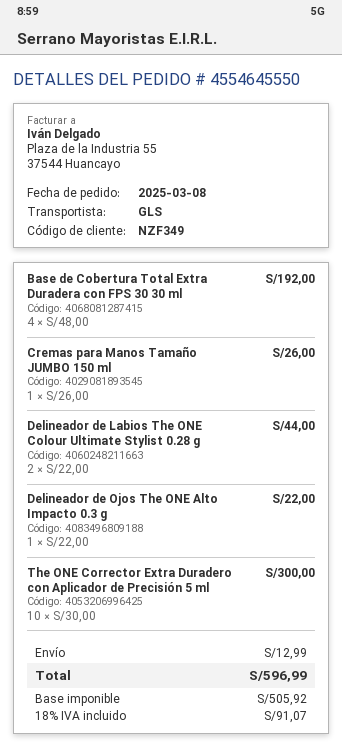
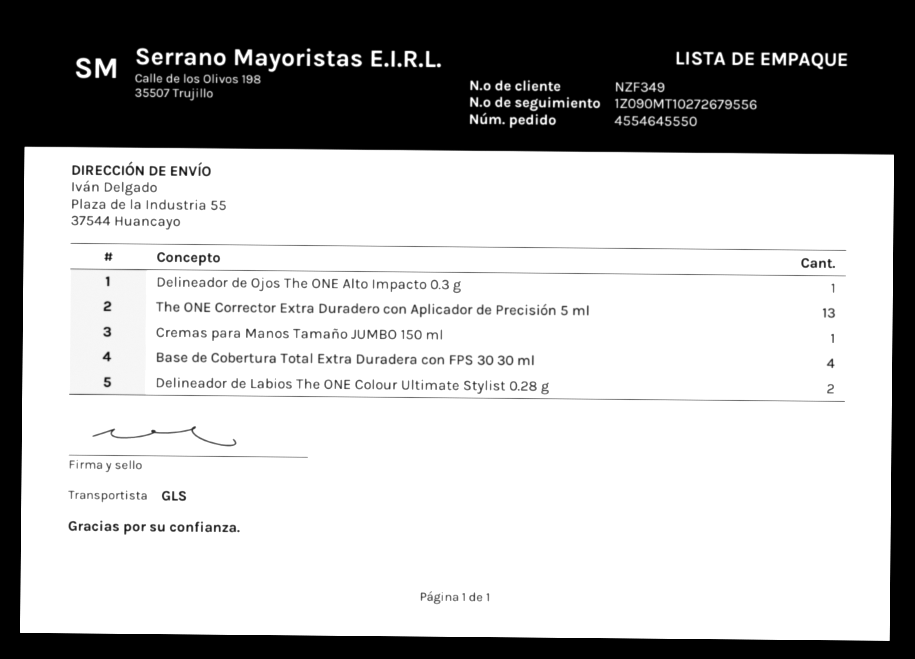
The ONE Corrector Extra Duradero con Aplicador de Precisión 5 ml: 10 -> 13

